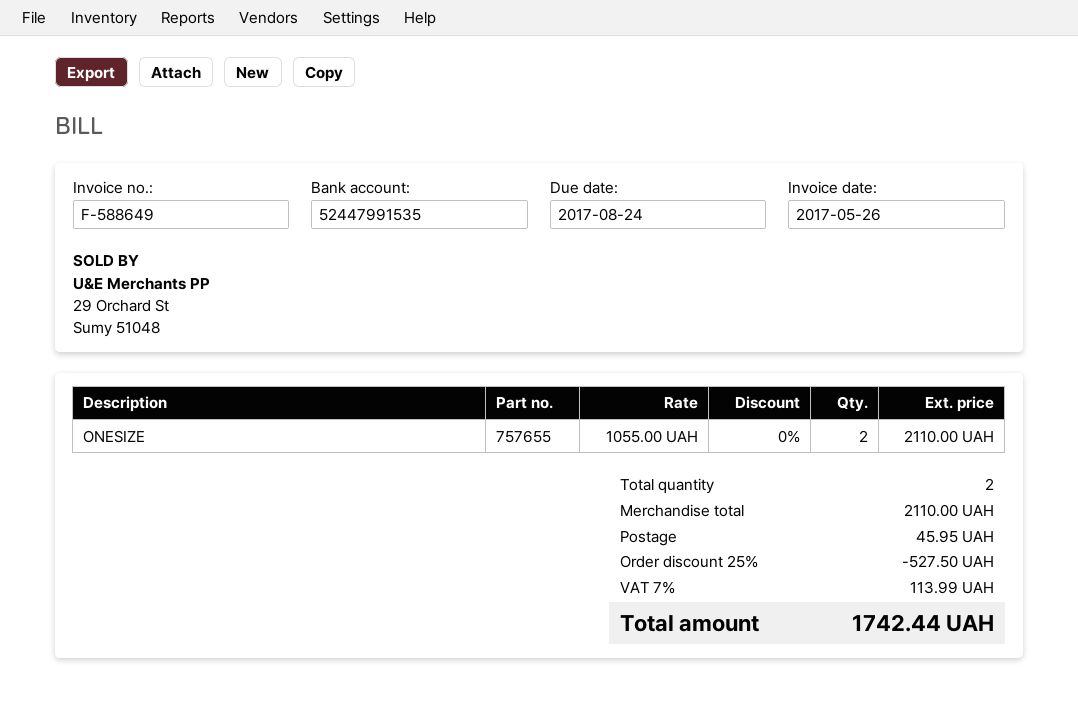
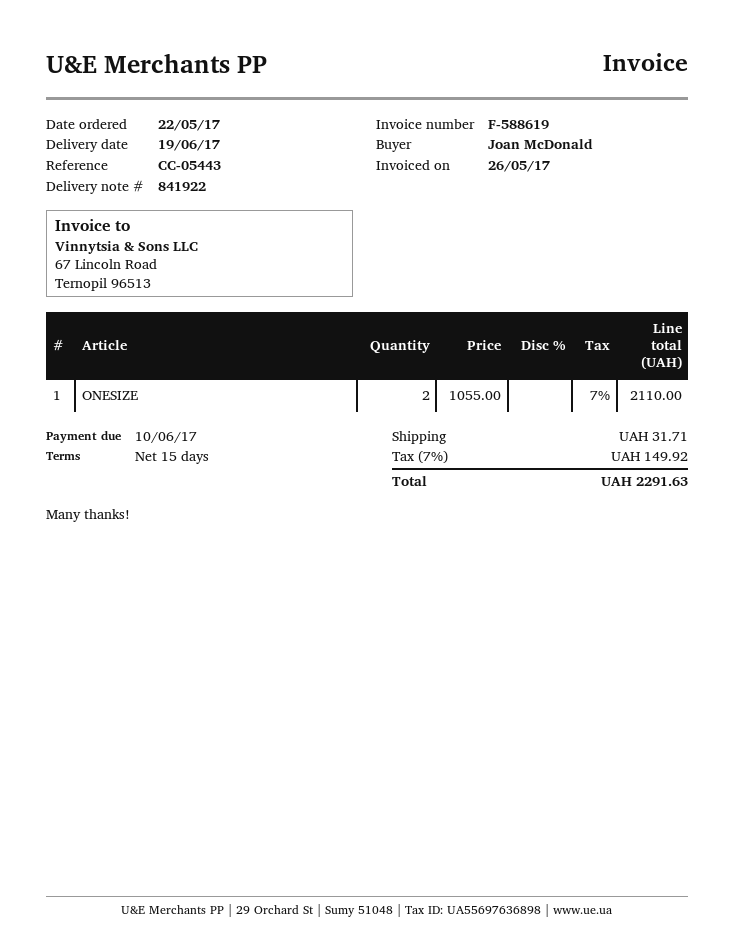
invoice number: F-588649 -> F-588619
due date: 2017-08-24 -> 2017-06-10
discount: 25% = 527.50 -> none
shipping: 45.95 -> 31.71
tax: 7% = 113.99 -> 7% = 149.92
total: 1742.44 -> 2291.63

